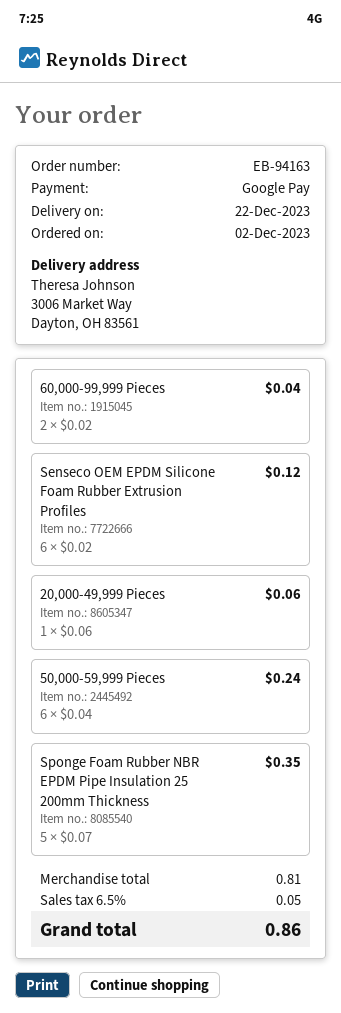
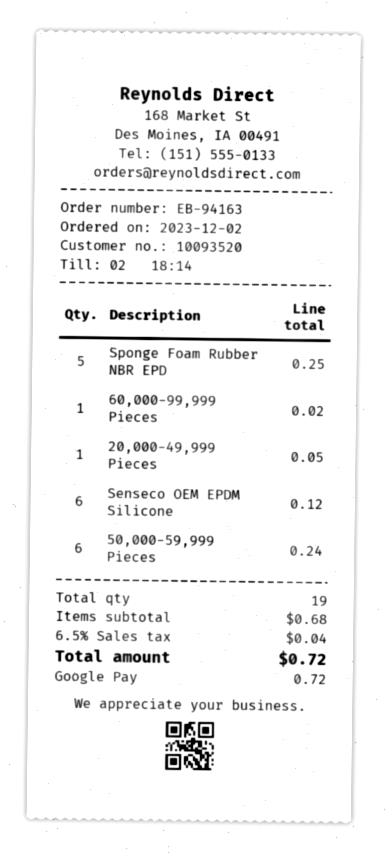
60,000-99,999 Pieces: 2 for 0.04 -> 1 for 0.02
20,000-49,999 Pieces: 1 for 0.06 -> 1 for 0.05
Sponge Foam Rubber NBR EPDM Pipe Insulation 25 200mm Thickness: 5 for 0.35 -> 5 for 0.25
subtotal: 0.81 -> 0.68
tax: 6.5% = 0.05 -> 6.5% = 0.04
total: 0.86 -> 0.72

